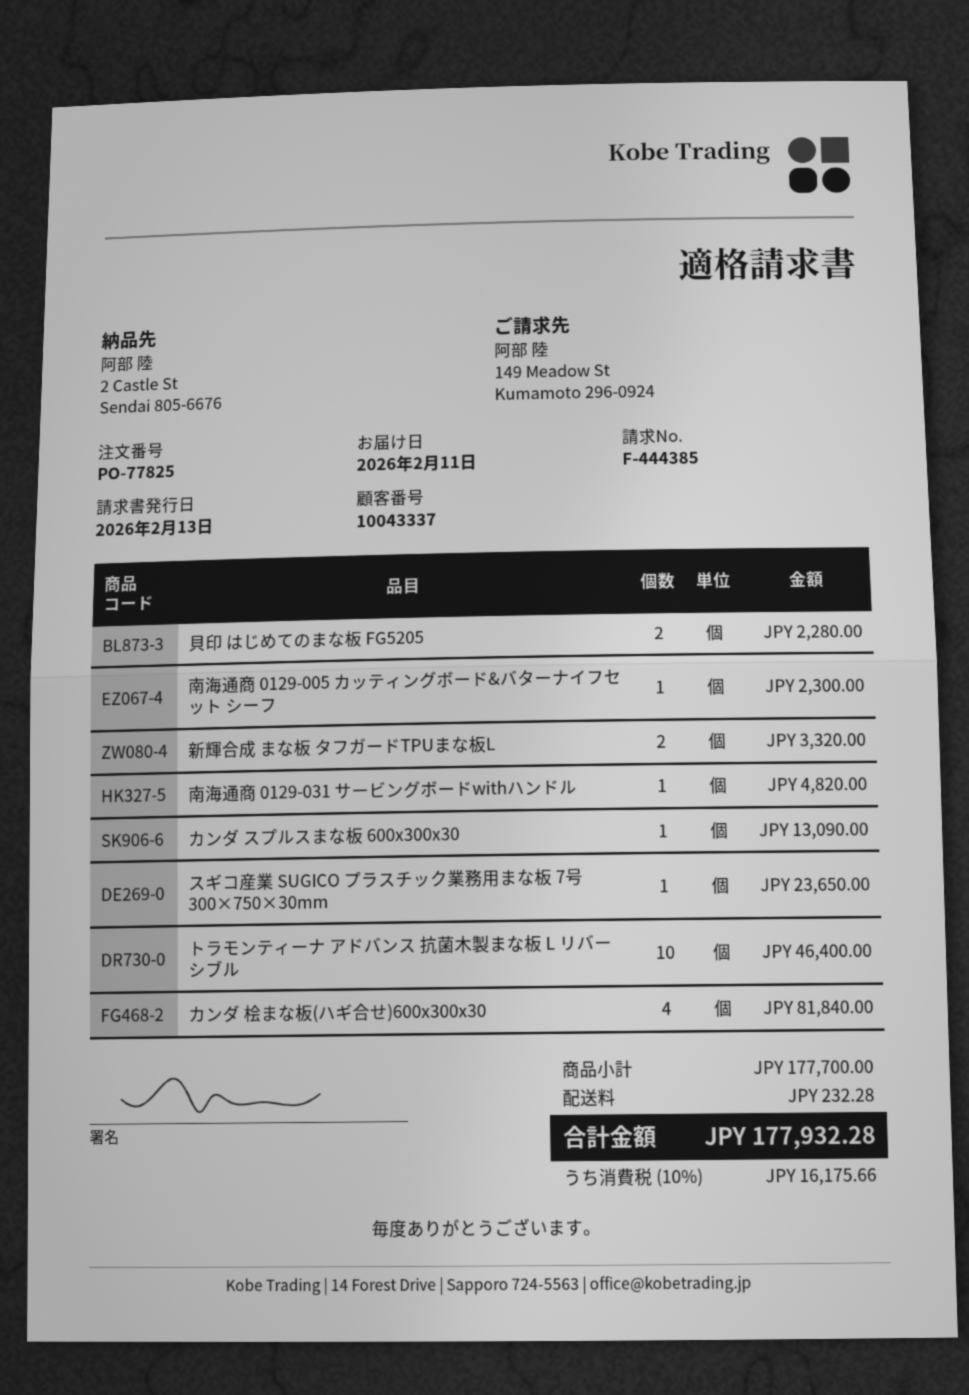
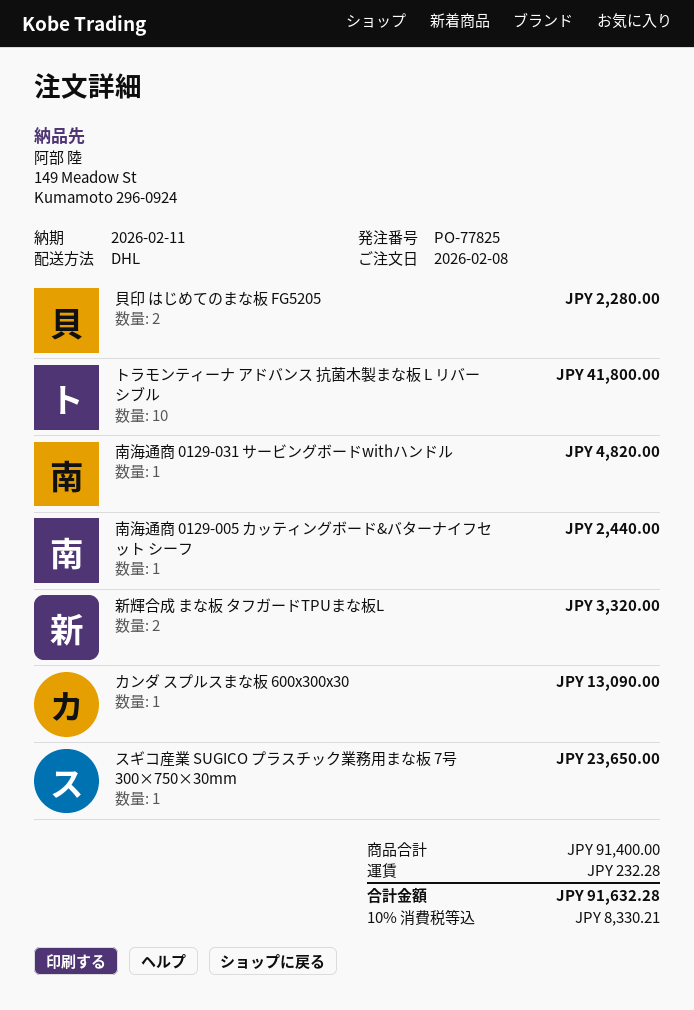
ship to: 2 Castle St, Sendai 805-6676 -> 149 Meadow St, Kumamoto 296-0924
南海通商 0129-005 カッティングボード&バターナイフセット シーフ: 1 for 2300.00 -> 1 for 2440.00
トラモンティーナ アドバンス 抗菌木製まな板 L リバーシブル: 10 for 46400.00 -> 10 for 41800.00
カンダ 桧まな板(ハギ合せ)600x300x30: 4 for 81840.00 -> none
subtotal: 177700.00 -> 91400.00
tax: 10% = 16175.66 -> 10% = 8330.21
total: 177932.28 -> 91632.28

